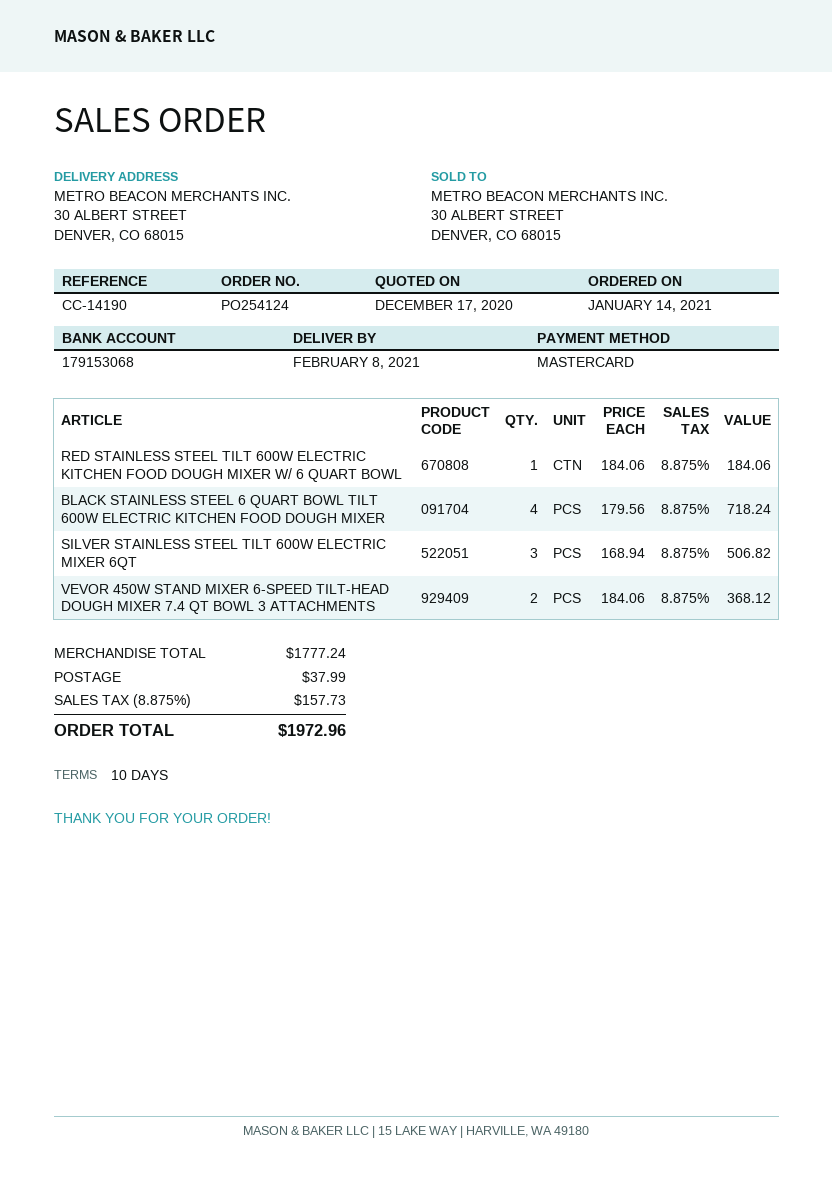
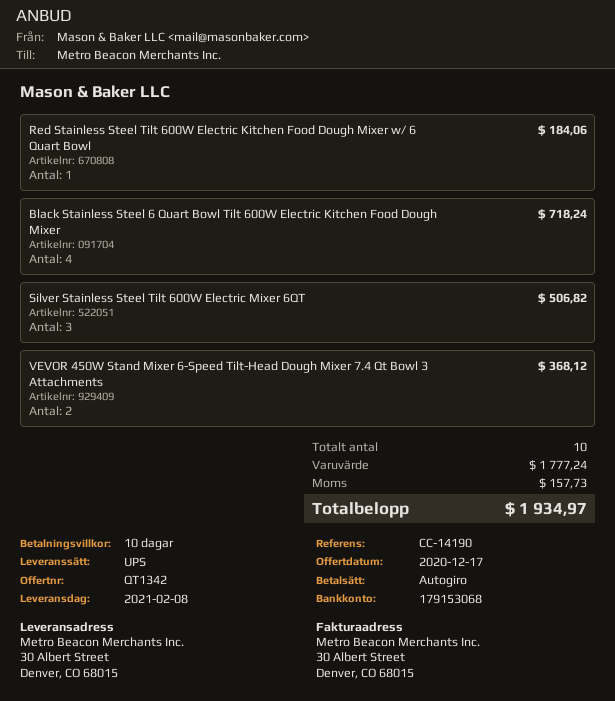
payment method: Mastercard -> direct debit
shipping: 37.99 -> none
total: 1972.96 -> 1934.97

